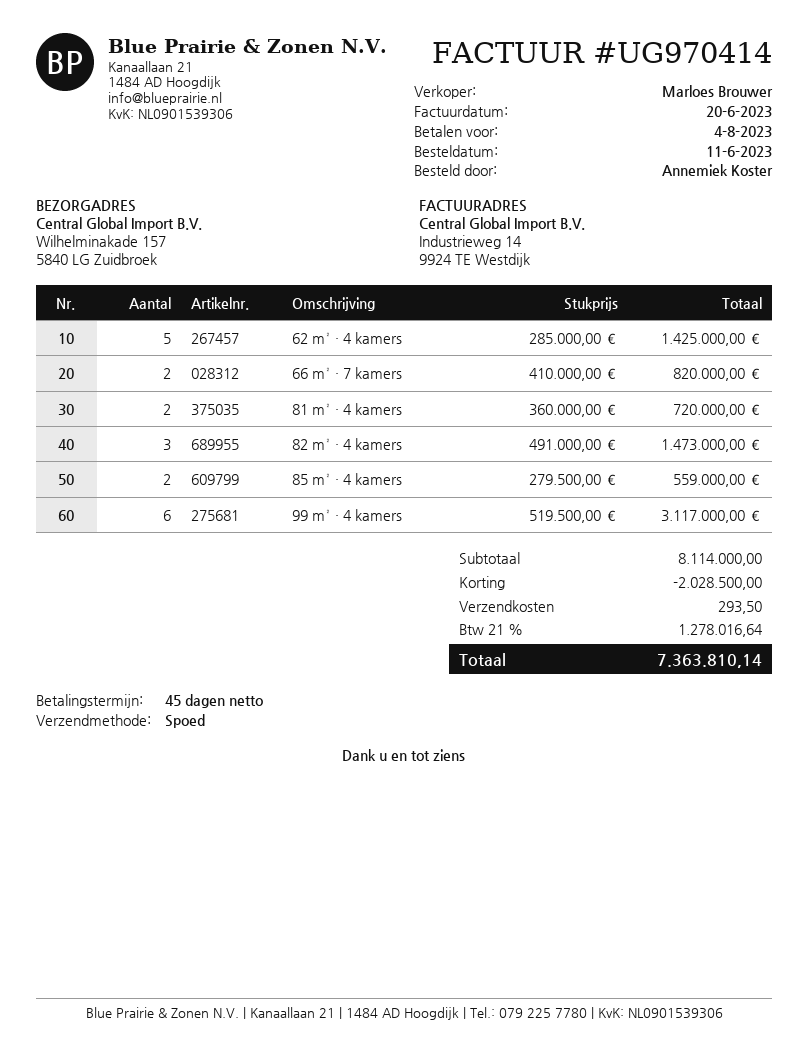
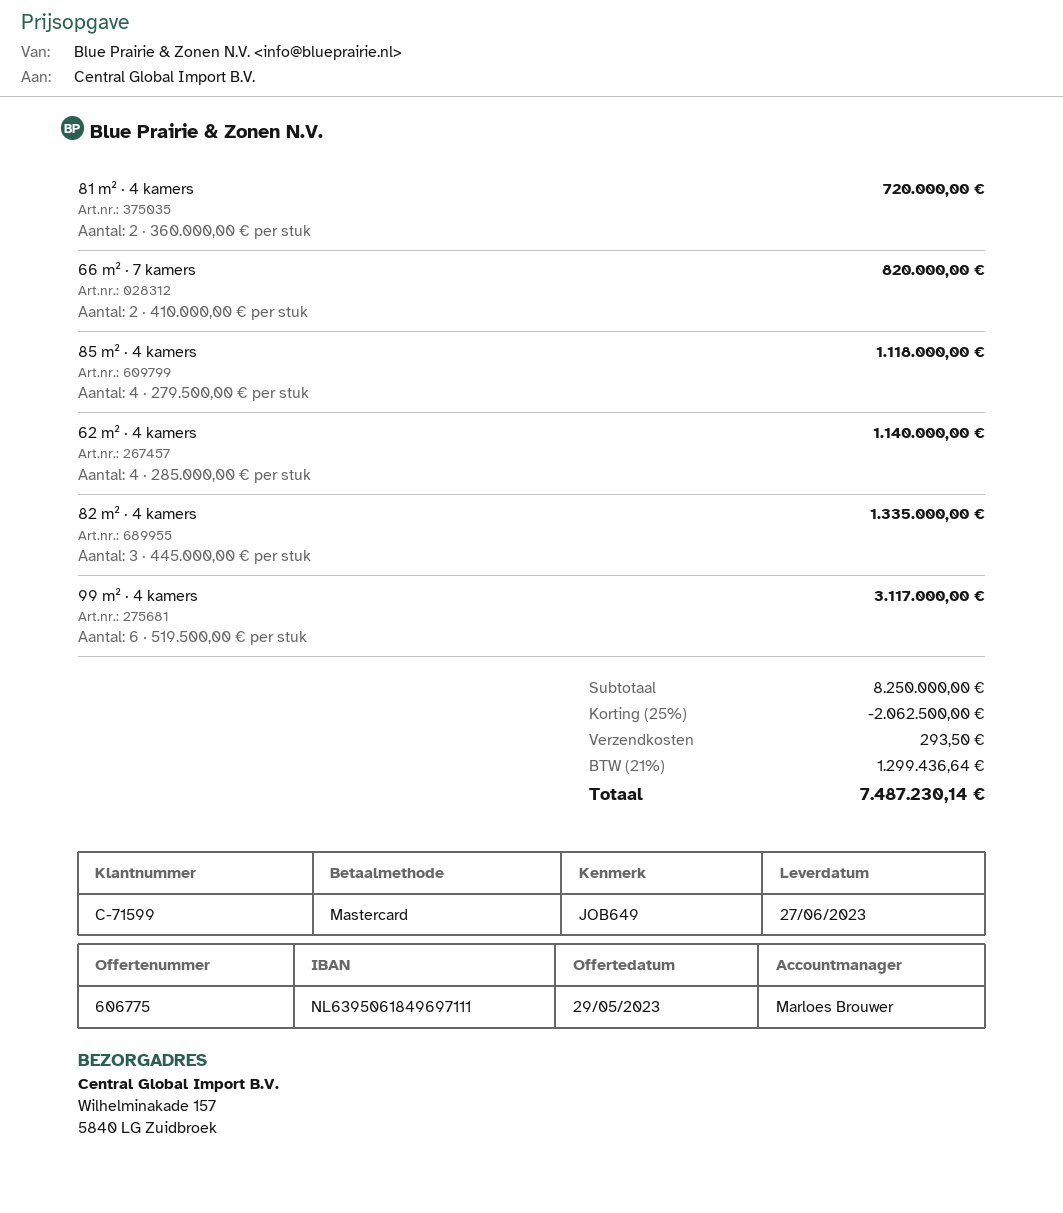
62 m² · 4 kamers: 5 x 285000.00 = 1425000.00 -> 4 x 285000.00 = 1140000.00
82 m² · 4 kamers: 3 x 491000.00 = 1473000.00 -> 3 x 445000.00 = 1335000.00
85 m² · 4 kamers: 2 x 279500.00 = 559000.00 -> 4 x 279500.00 = 1118000.00
subtotal: 8114000.00 -> 8250000.00
discount: 2028500.00 -> 2062500.00
tax: 21% = 1278016.64 -> 21% = 1299436.64
total: 7363810.14 -> 7487230.14

